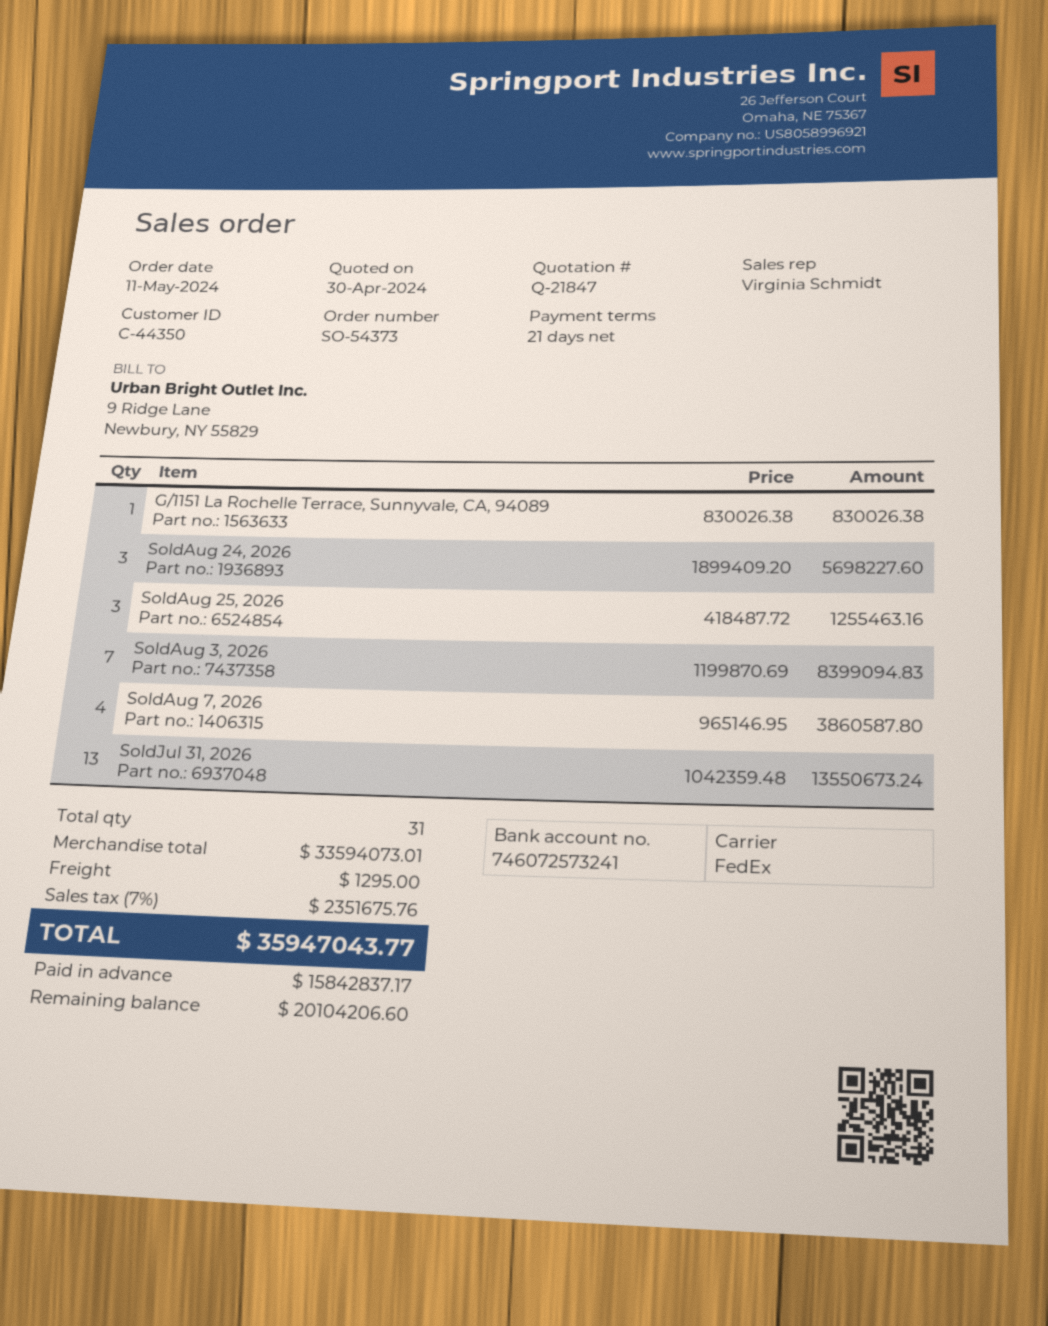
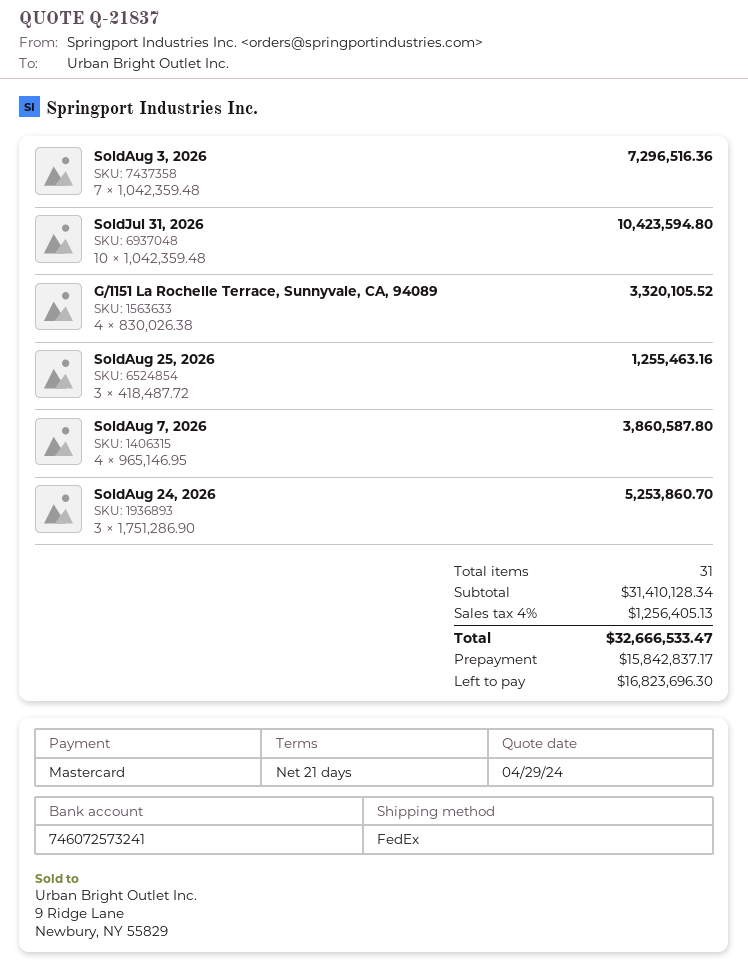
quote number: Q-21847 -> Q-21837
quote date: 2024-04-30 -> 2024-04-29
G/1151 La Rochelle Terrace, Sunnyvale, CA, 94089: 1 x 830026.38 = 830026.38 -> 4 x 830026.38 = 3320105.52
SoldAug 24, 2026: 3 x 1899409.20 = 5698227.60 -> 3 x 1751286.90 = 5253860.70
SoldAug 3, 2026: 7 x 1199870.69 = 8399094.83 -> 7 x 1042359.48 = 7296516.36
SoldJul 31, 2026: 13 x 1042359.48 = 13550673.24 -> 10 x 1042359.48 = 10423594.80
subtotal: 33594073.01 -> 31410128.34
shipping: 1295.00 -> none
tax: 7% = 2351675.76 -> 4% = 1256405.13
total: 35947043.77 -> 32666533.47
balance: 20104206.60 -> 16823696.30

